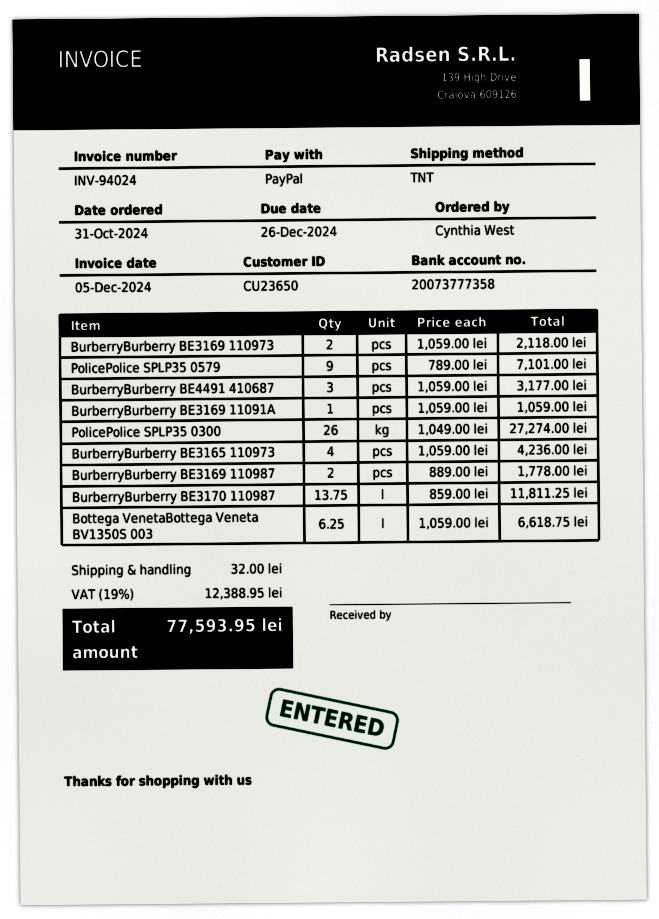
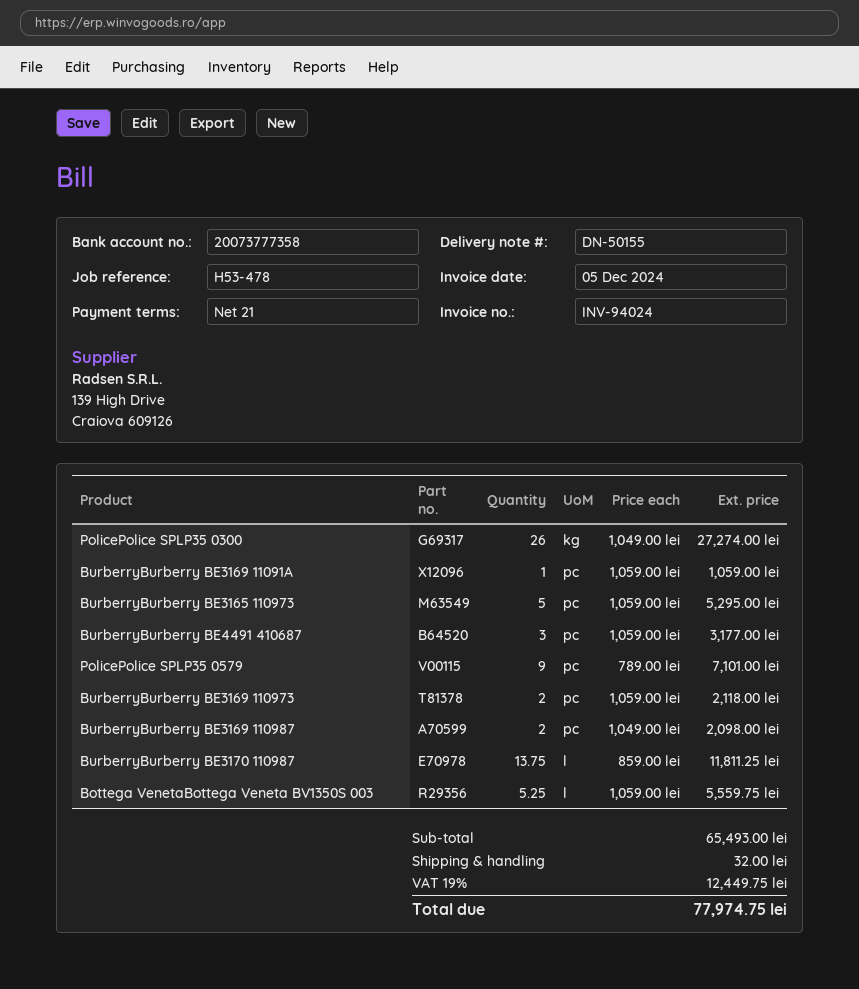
BurberryBurberry BE3165 110973: 4 x 1059.00 = 4236.00 -> 5 x 1059.00 = 5295.00
BurberryBurberry BE3169 110987: 2 x 889.00 = 1778.00 -> 2 x 1049.00 = 2098.00
Bottega VenetaBottega Veneta BV1350S 003: 6.25 x 1059.00 = 6618.75 -> 5.25 x 1059.00 = 5559.75
tax: 19% = 12388.95 -> 19% = 12449.75
total: 77593.95 -> 77974.75

